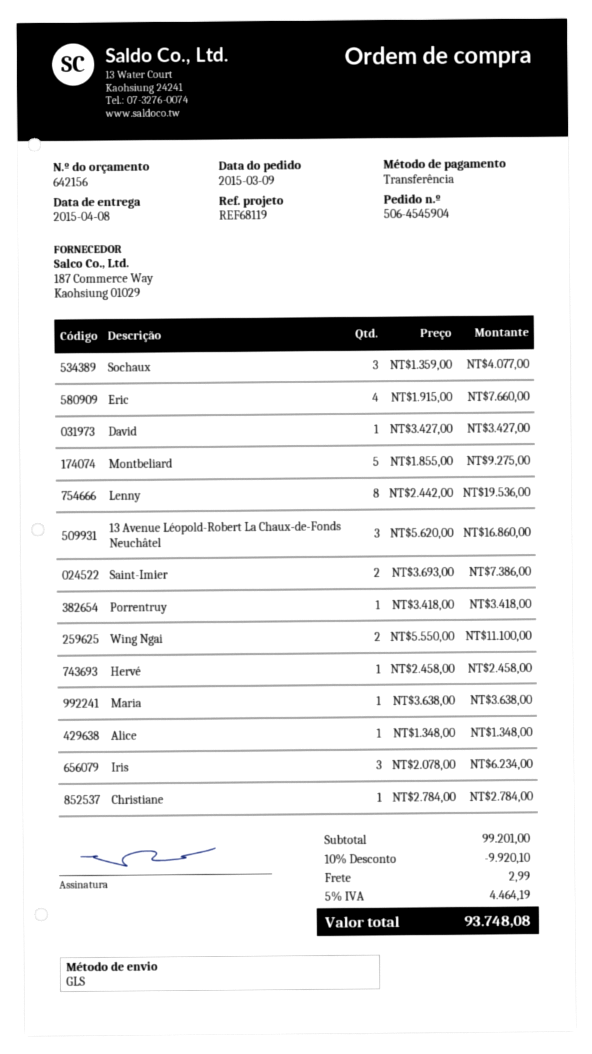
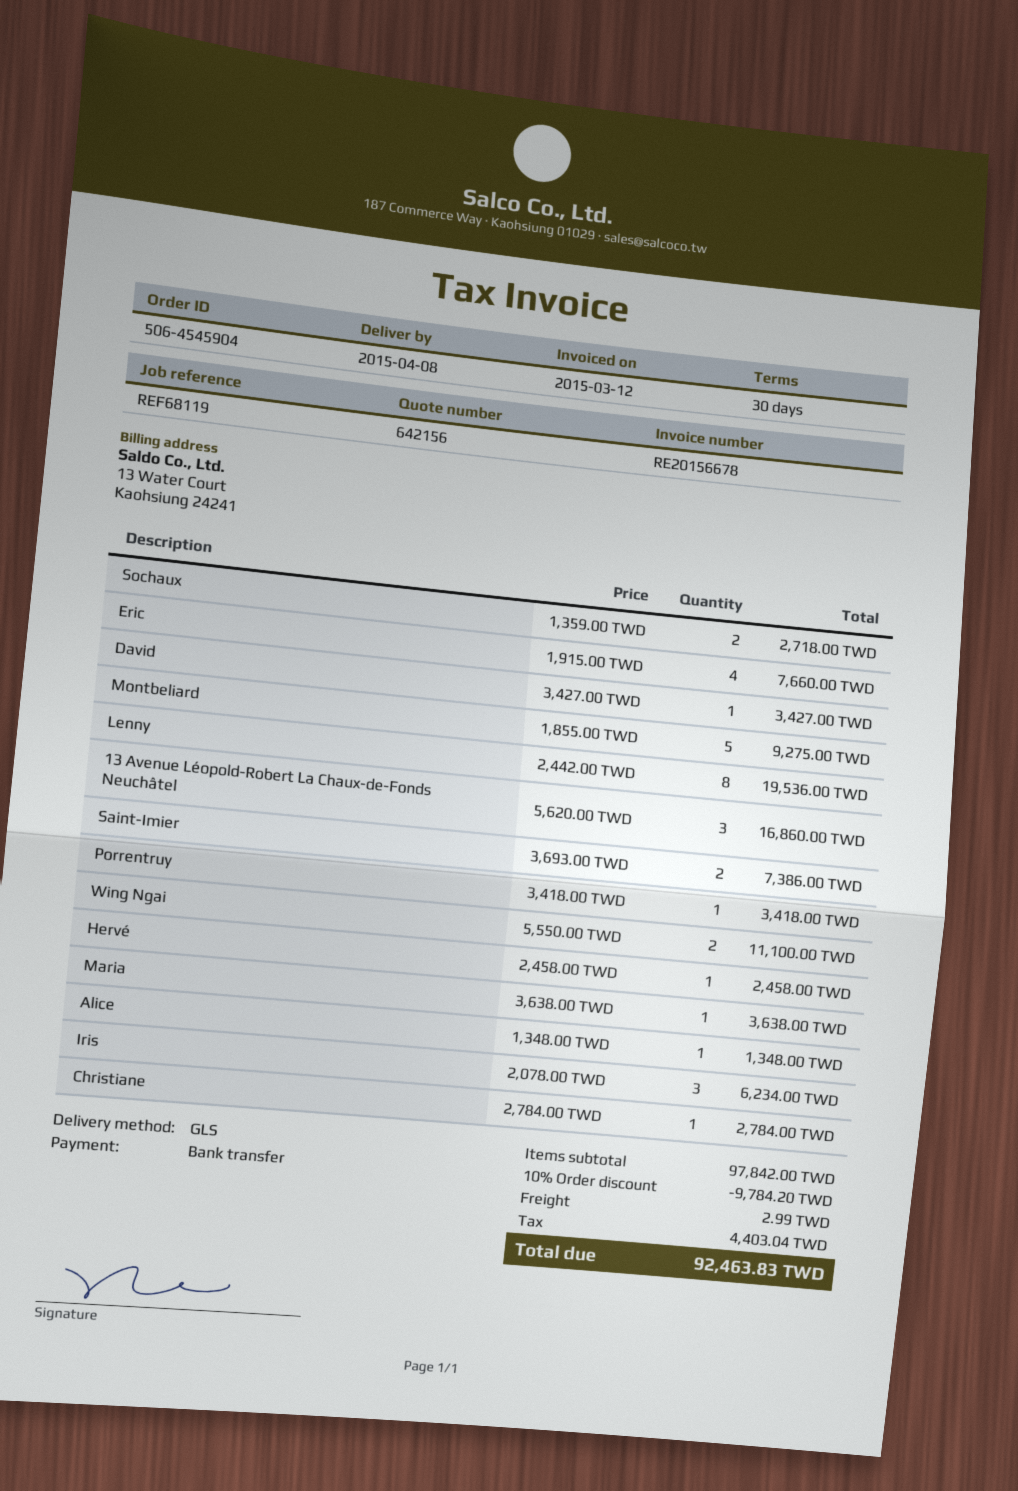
Sochaux: 3 x 1359.00 = 4077.00 -> 2 x 1359.00 = 2718.00
subtotal: 99201.00 -> 97842.00
discount: 10% = 9920.10 -> 10% = 9784.20
tax: 4464.19 -> 4403.04
total: 93748.08 -> 92463.83

